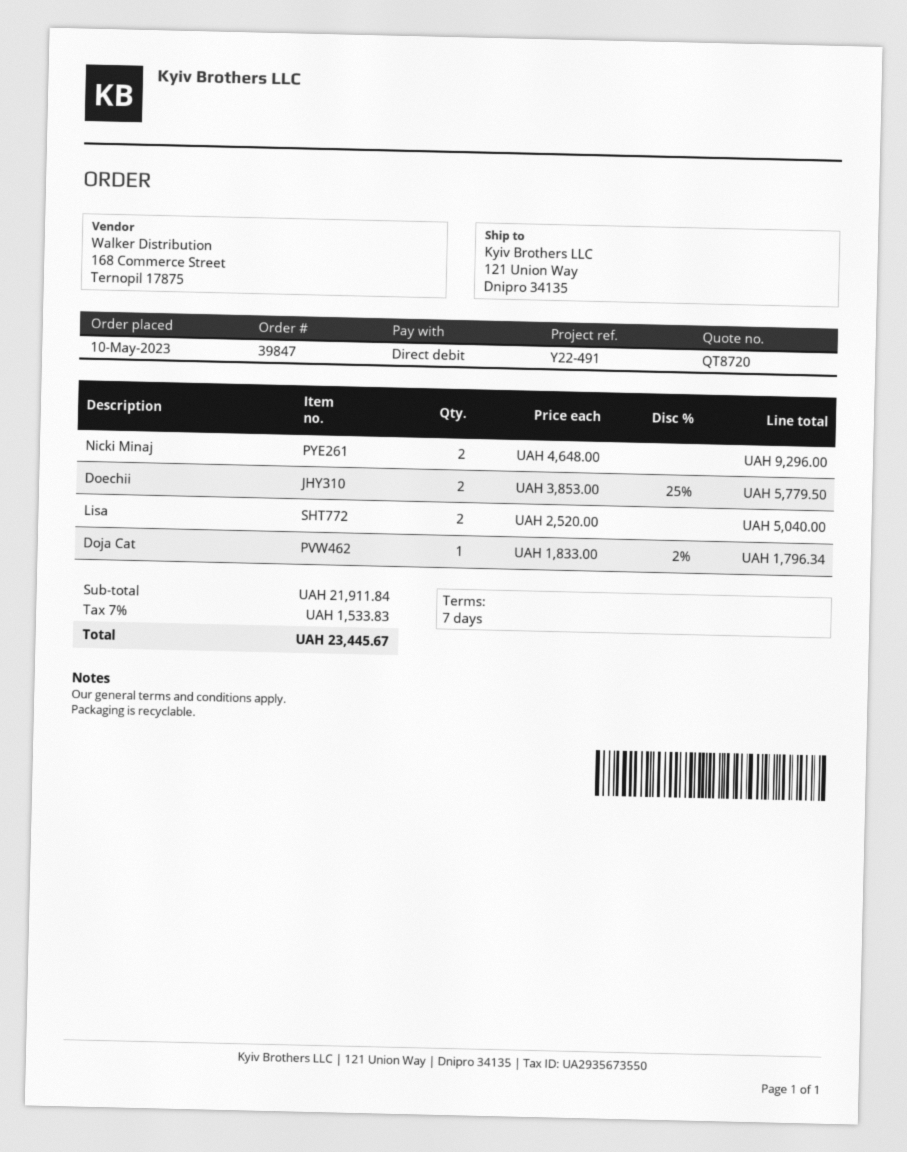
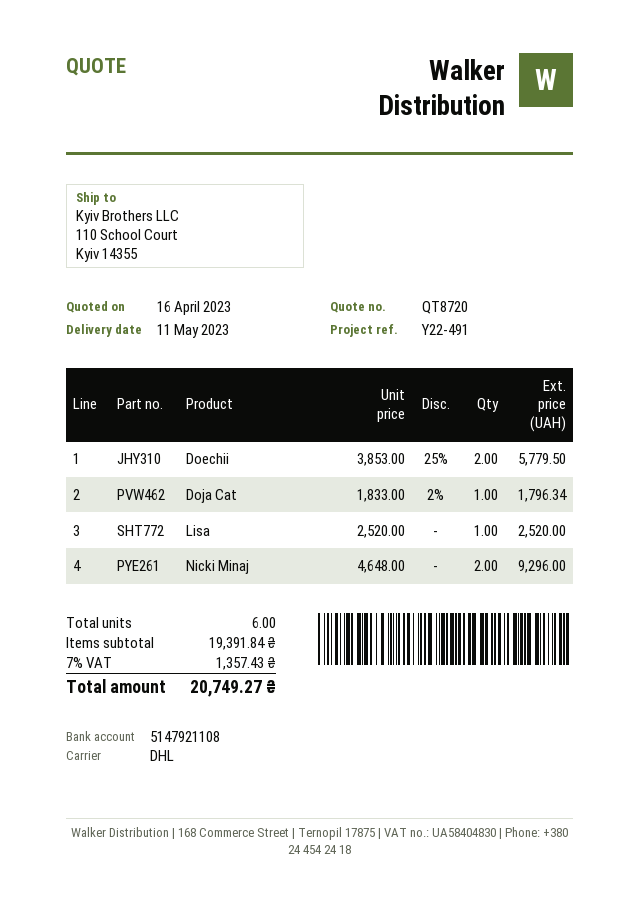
ship to: 121 Union Way, Dnipro 34135 -> 110 School Court, Kyiv 14355
Lisa: 2 x 2520.00 = 5040.00 -> 1 x 2520.00 = 2520.00
subtotal: 21911.84 -> 19391.84
tax: 7% = 1533.83 -> 7% = 1357.43
total: 23445.67 -> 20749.27

